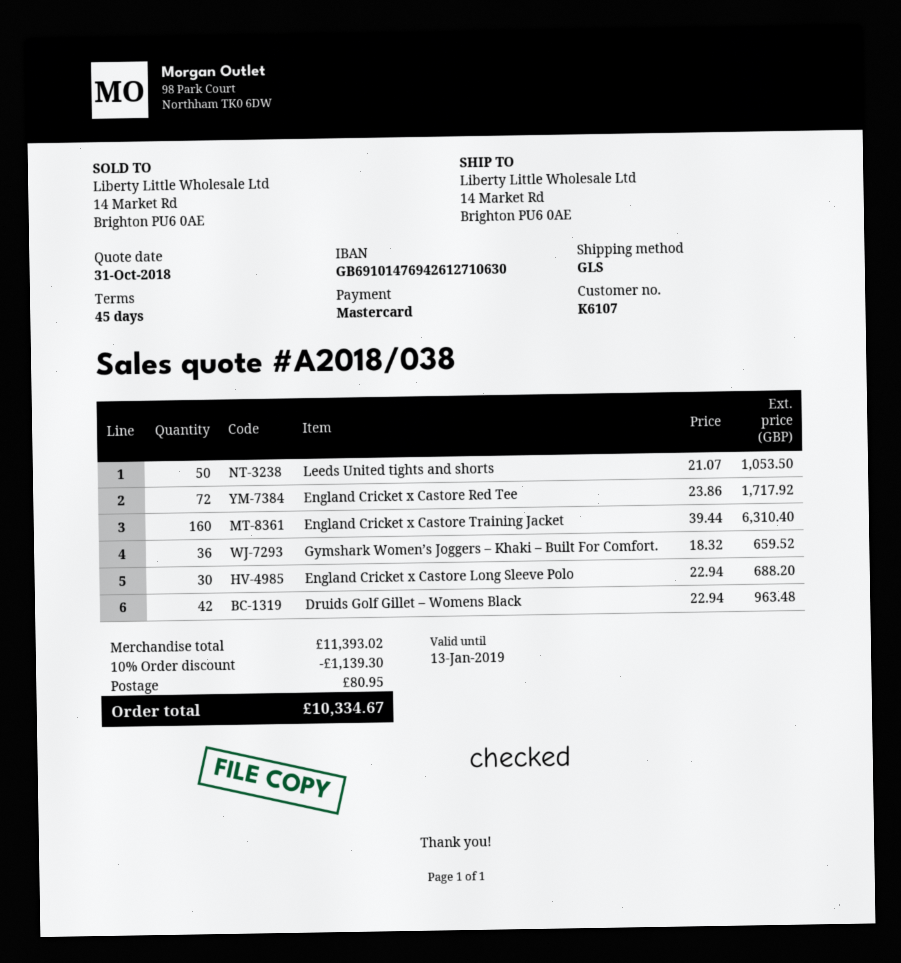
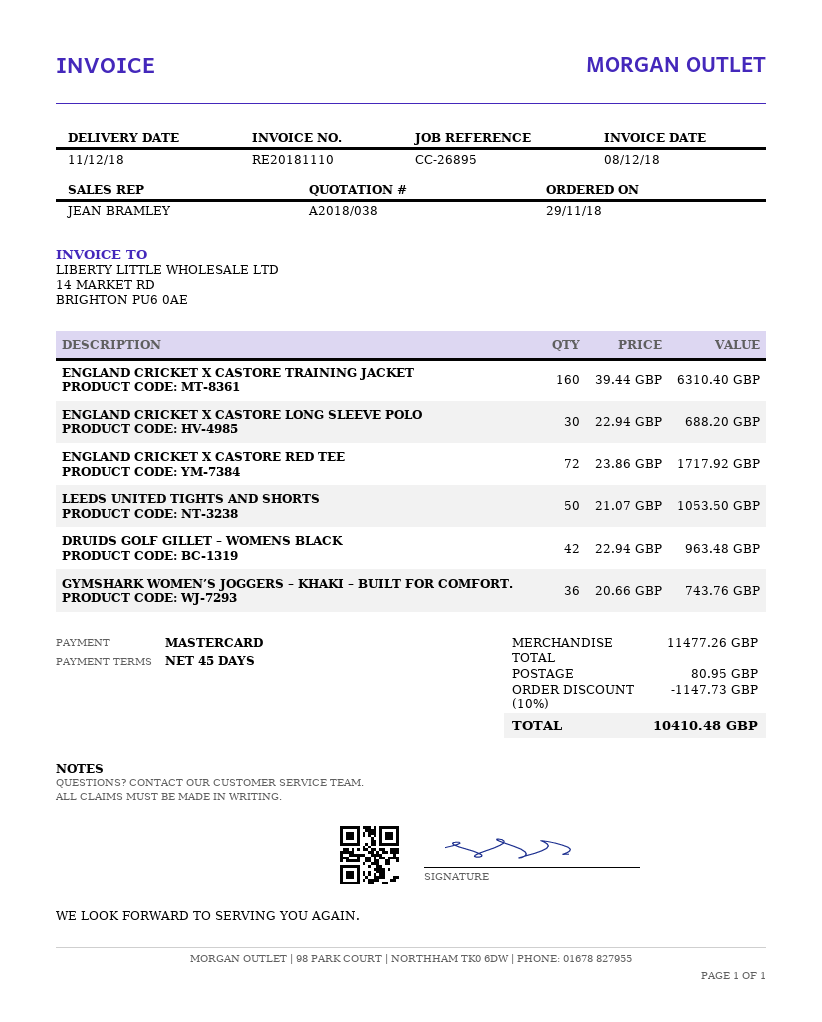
Gymshark Women’s Joggers – Khaki – Built For Comfort.: 36 x 18.32 = 659.52 -> 36 x 20.66 = 743.76
subtotal: 11393.02 -> 11477.26
discount: 10% = 1139.30 -> 10% = 1147.73
total: 10334.67 -> 10410.48

